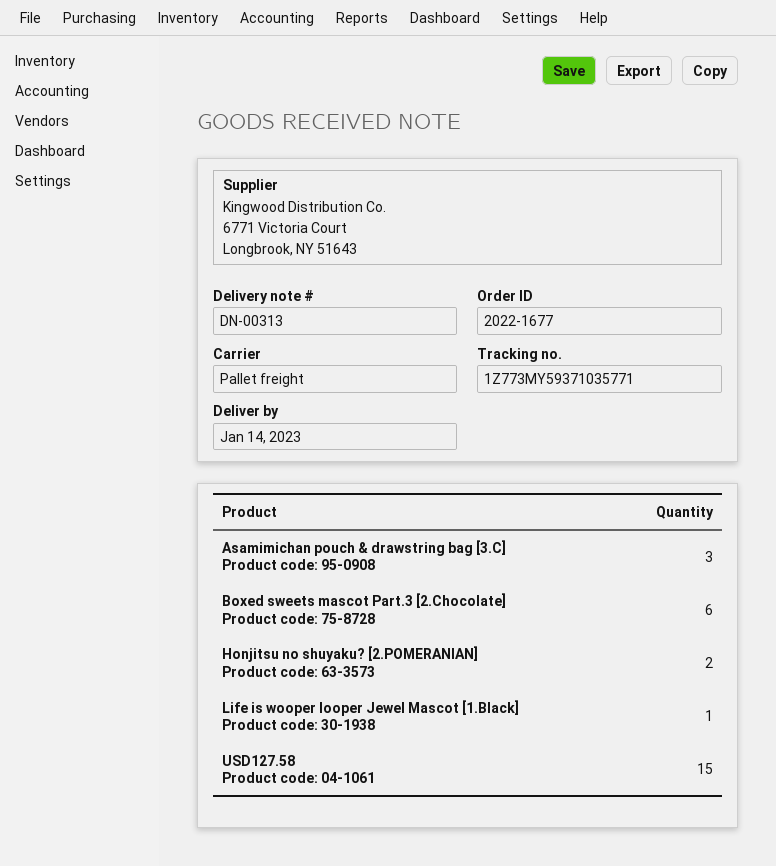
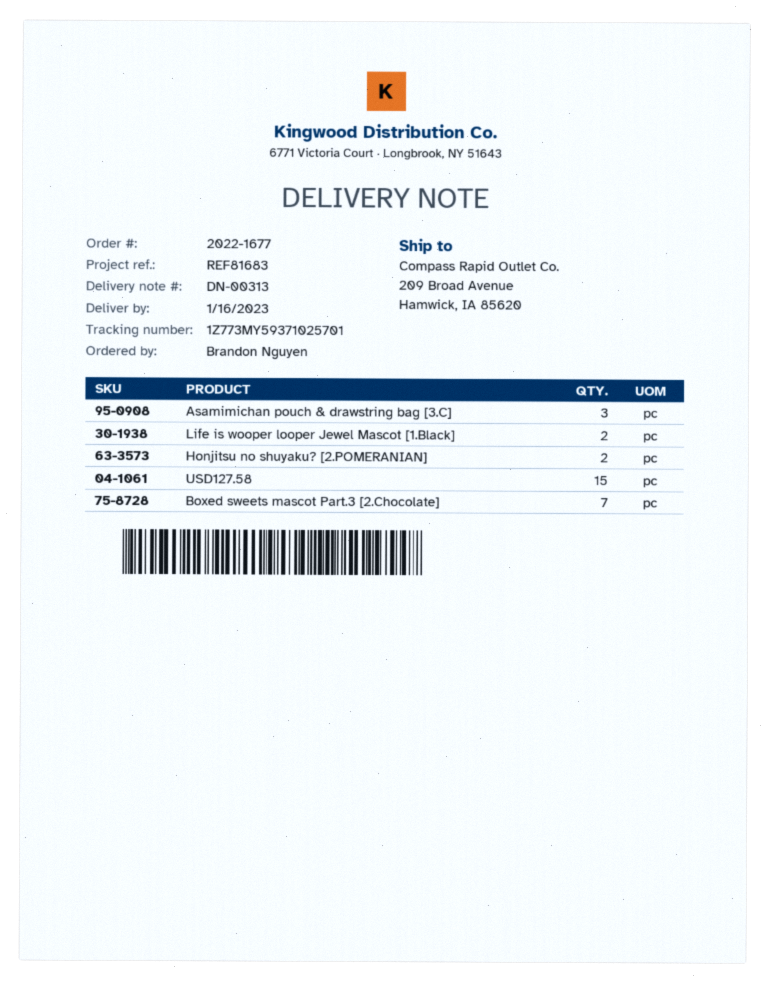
delivery date: 2023-01-14 -> 2023-01-16
tracking number: 1Z773MY59371035771 -> 1Z773MY59371025701
Boxed sweets mascot Part.3 [2.Chocolate]: 6 -> 7
Life is wooper looper Jewel Mascot [1.Black]: 1 -> 2

